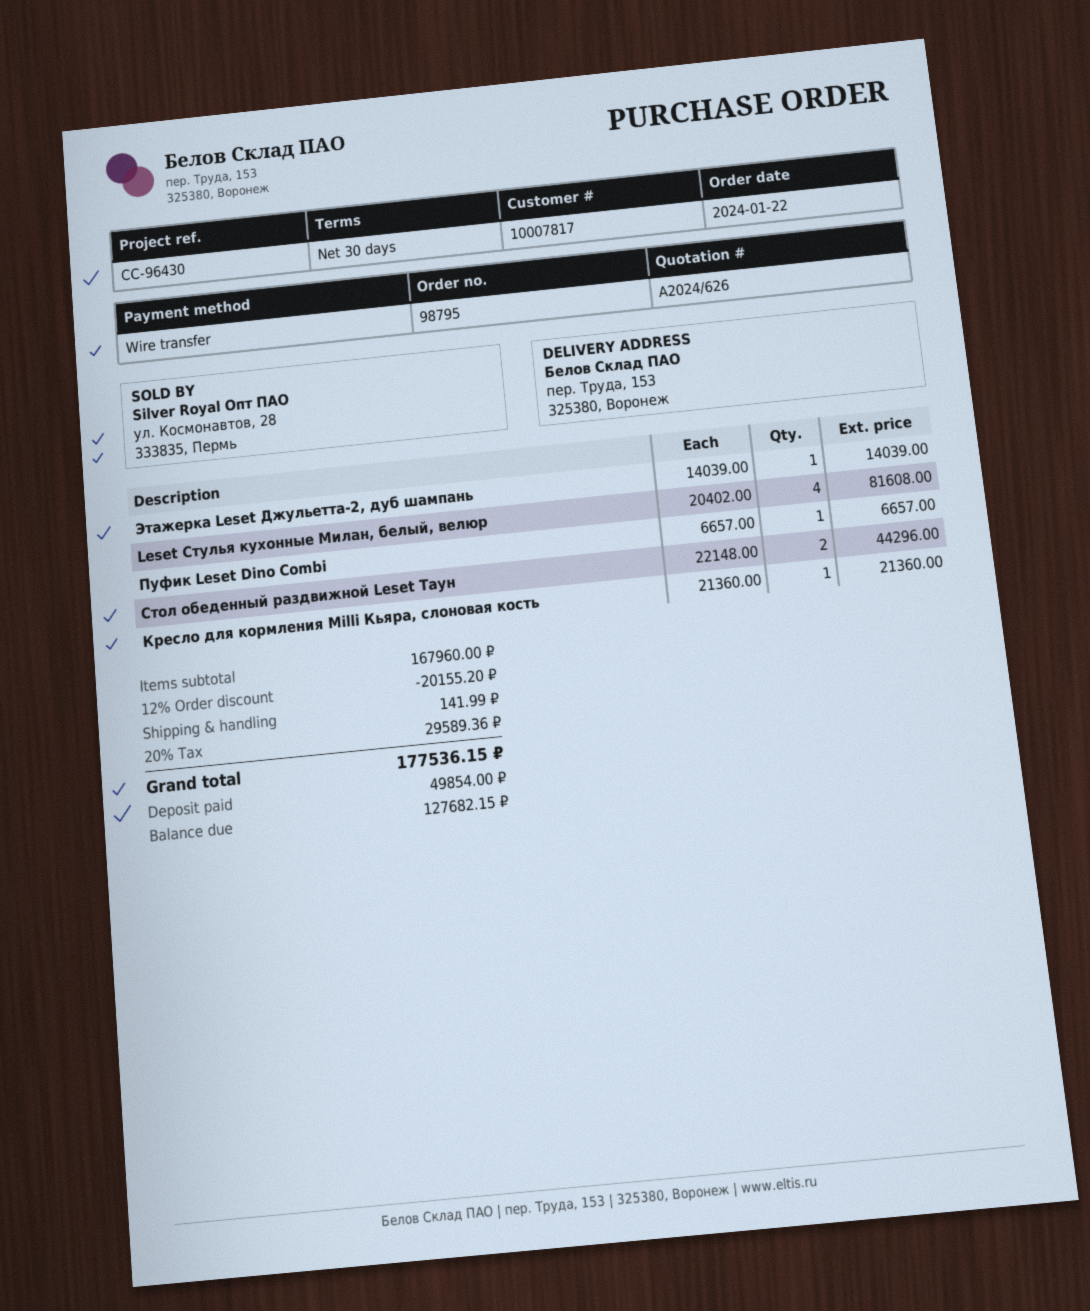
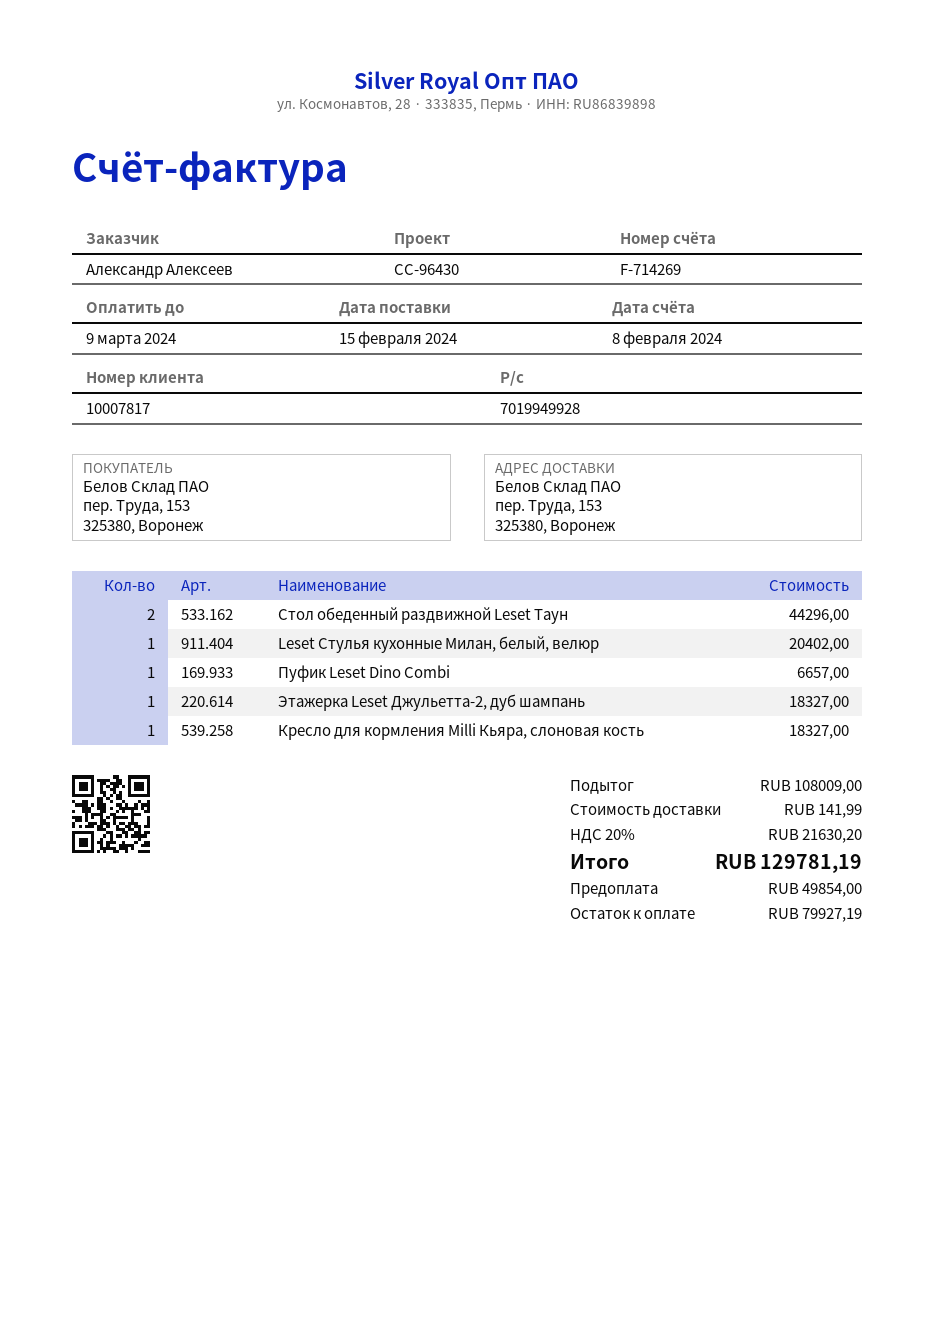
Этажерка Leset Джульетта-2, дуб шампань: 1 for 14039.00 -> 1 for 18327.00
Leset Стулья кухонные Милан, белый, велюр: 4 for 81608.00 -> 1 for 20402.00
Кресло для кормления Milli Кьяра, слоновая кость: 1 for 21360.00 -> 1 for 18327.00
subtotal: 167960.00 -> 108009.00
discount: 12% = 20155.20 -> none
tax: 20% = 29589.36 -> 20% = 21630.20
total: 177536.15 -> 129781.19
balance: 127682.15 -> 79927.19

